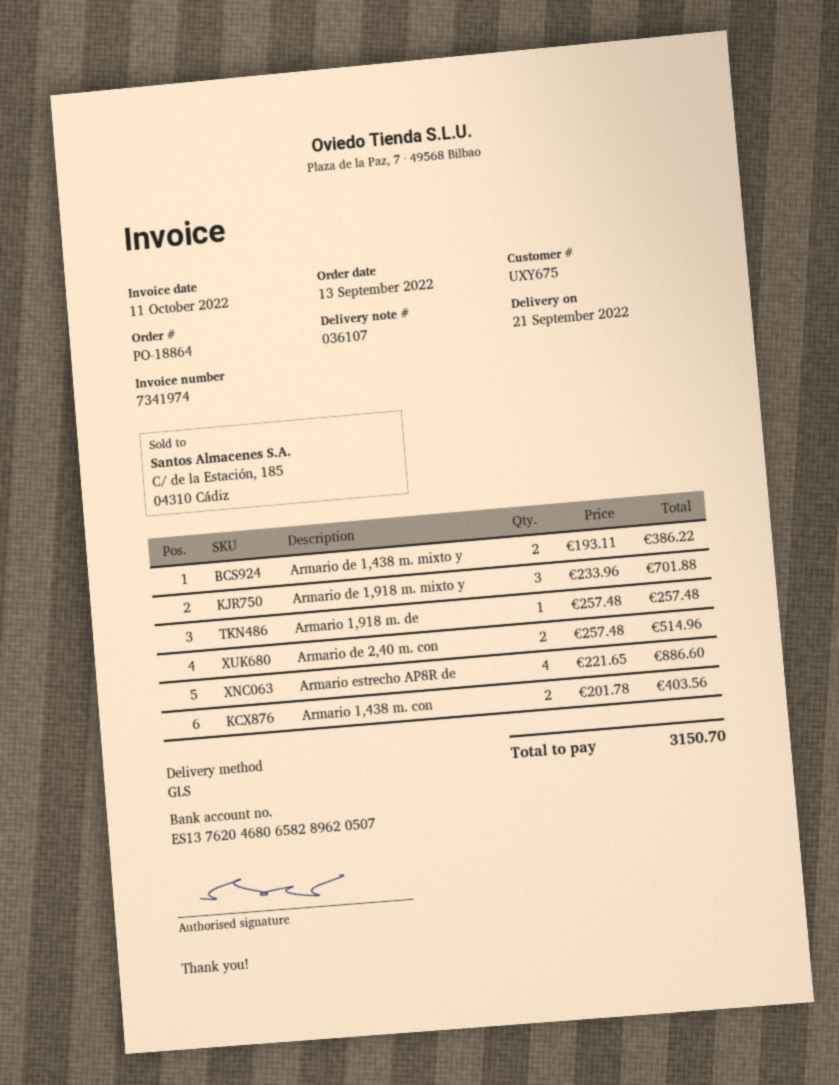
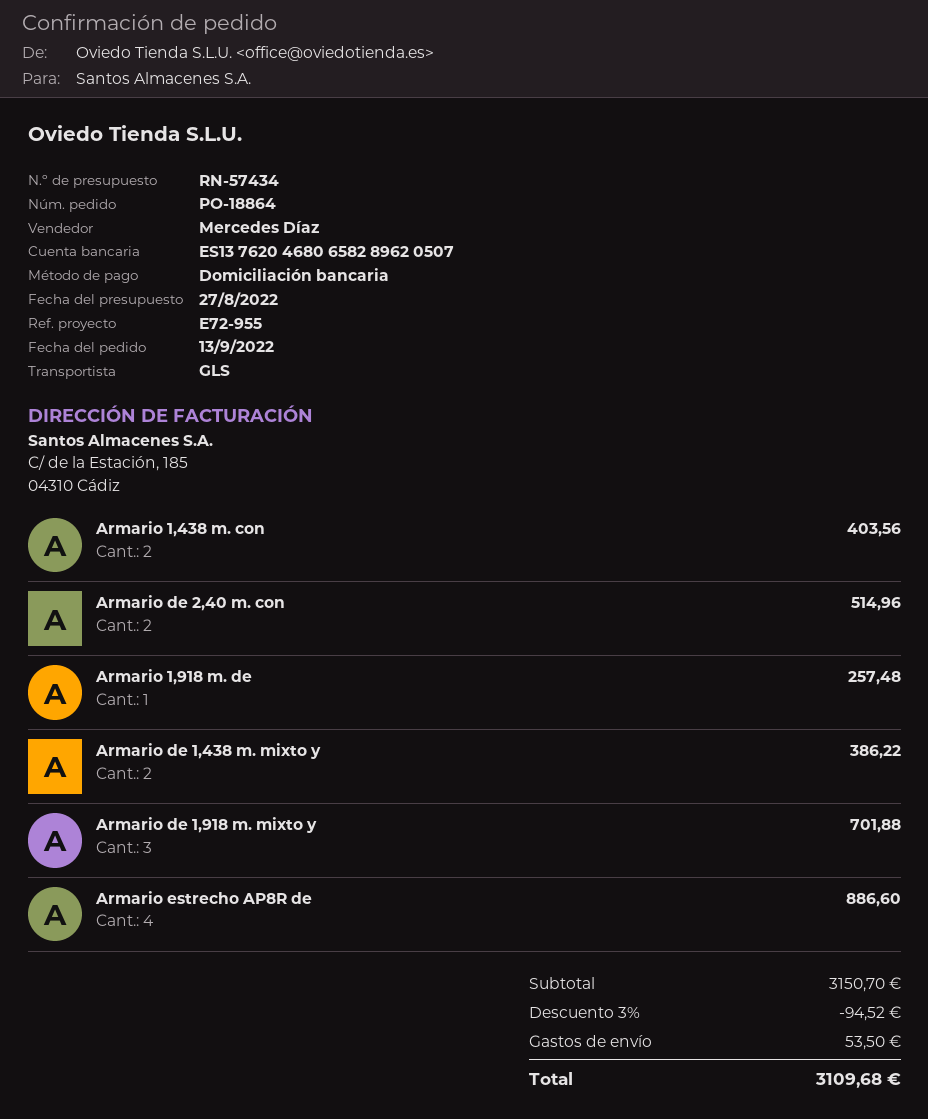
discount: none -> 3% = 94.52
shipping: none -> 53.50
total: 3150.70 -> 3109.68

